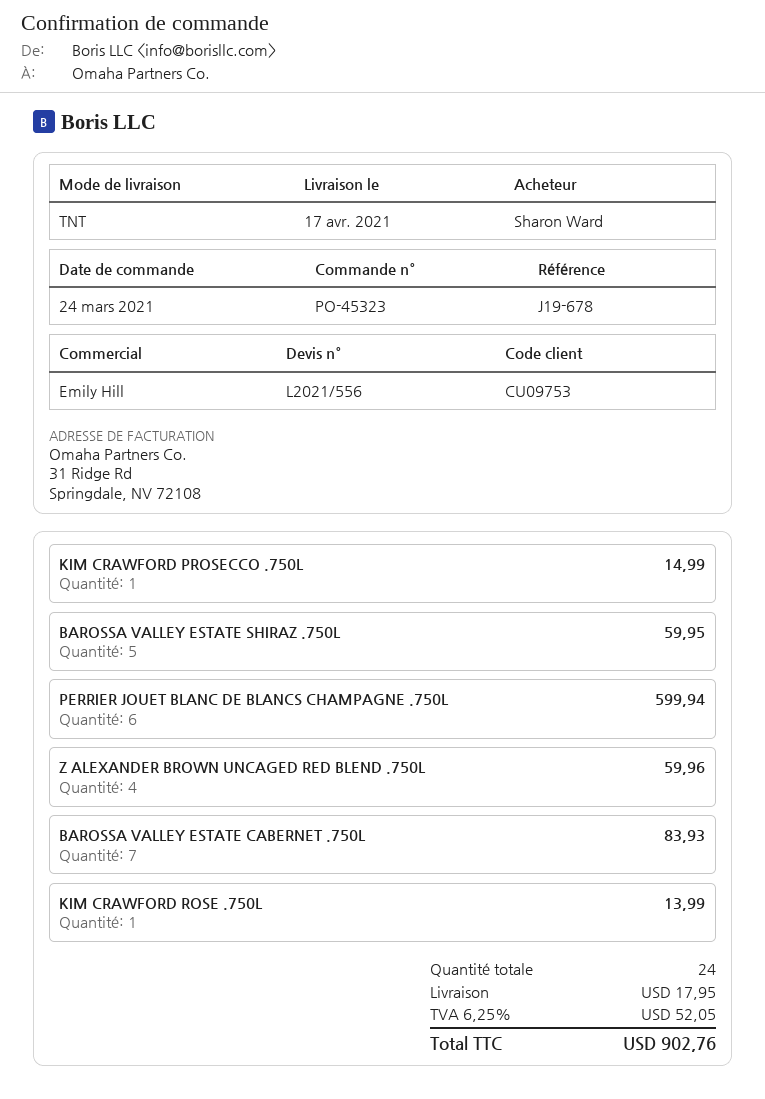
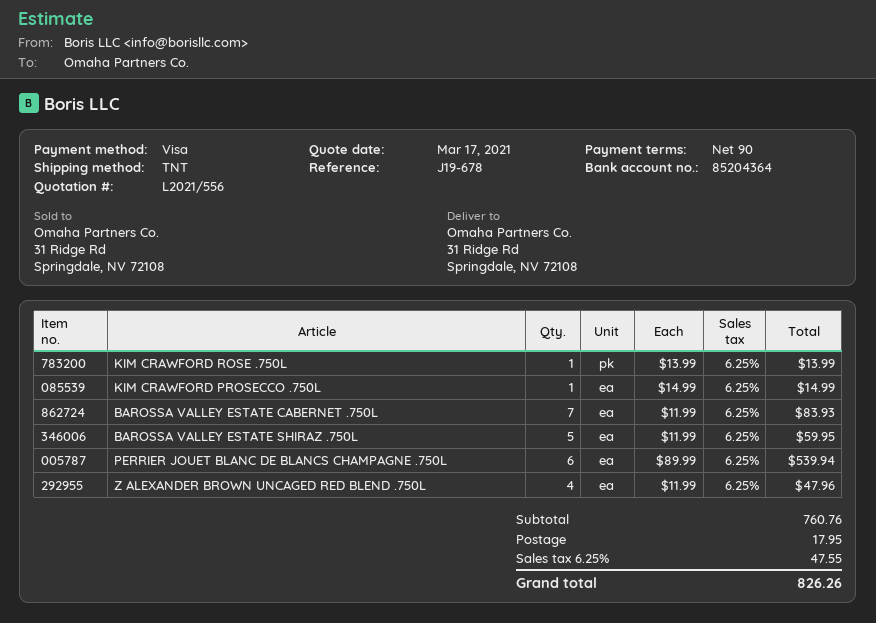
PERRIER JOUET BLANC DE BLANCS CHAMPAGNE .750L: 6 for 599.94 -> 6 for 539.94
Z ALEXANDER BROWN UNCAGED RED BLEND .750L: 4 for 59.96 -> 4 for 47.96
tax: 6.25% = 52.05 -> 6.25% = 47.55
total: 902.76 -> 826.26

